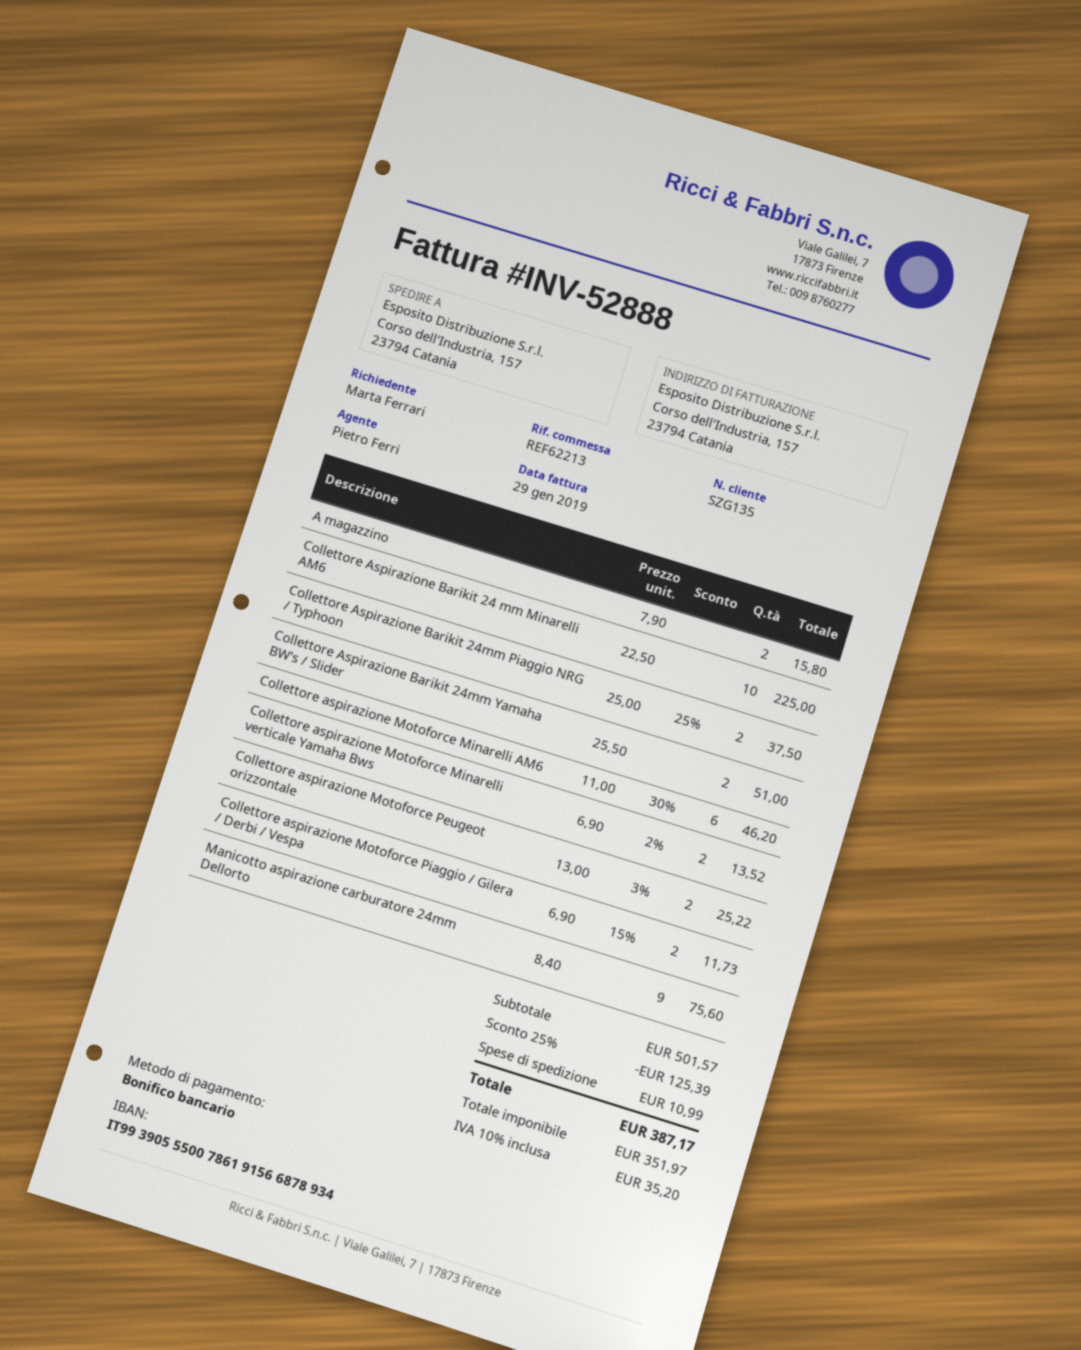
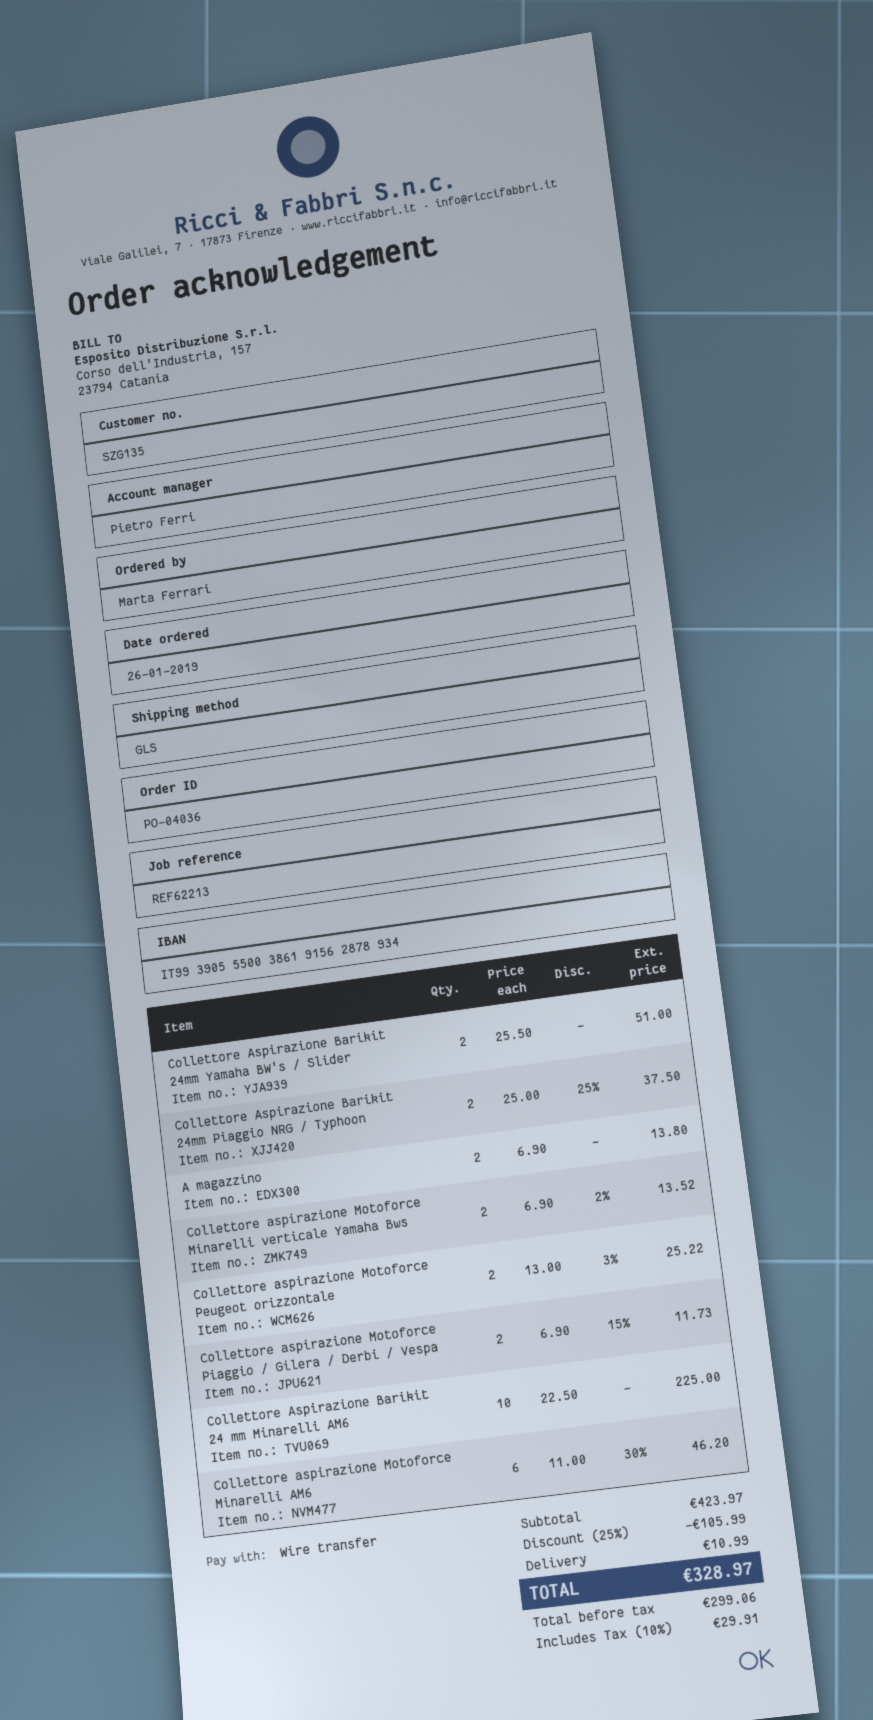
bank account: IT9939055500786191566878934 -> IT9939055500386191562878934
A magazzino: 2 x 7.90 = 15.80 -> 2 x 6.90 = 13.80
Manicotto aspirazione carburatore 24mm Dellorto: 9 x 8.40 = 75.60 -> none
subtotal: 501.57 -> 423.97
discount: 25% = 125.39 -> 25% = 105.99
net: 351.97 -> 299.06
tax: 10% = 35.20 -> 10% = 29.91
total: 387.17 -> 328.97

